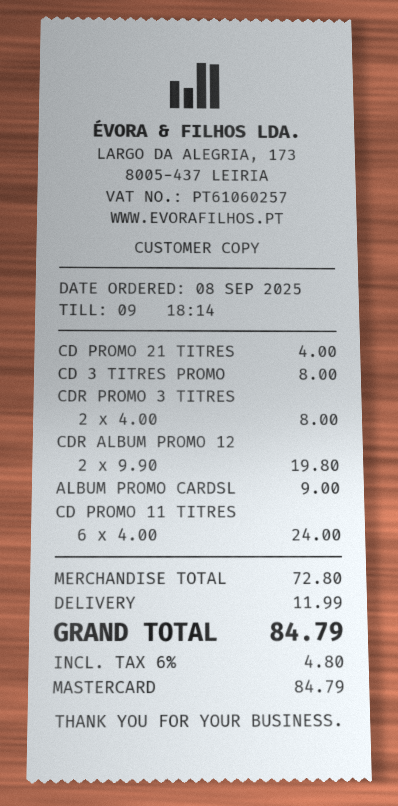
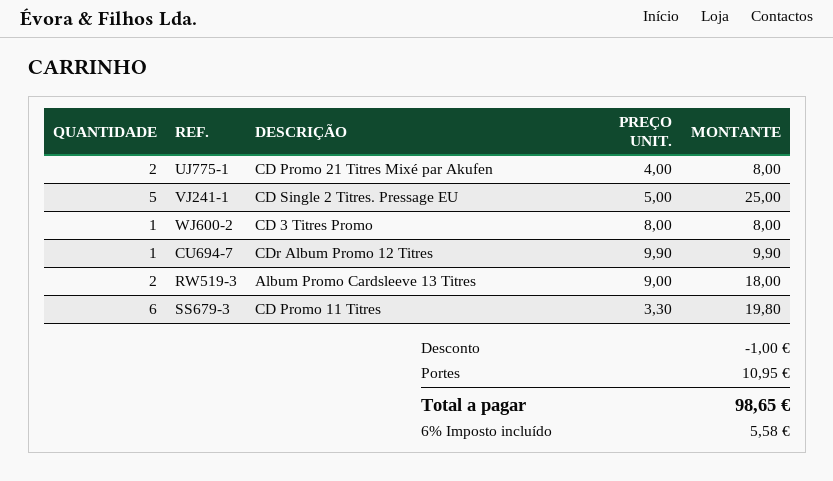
CD PROMO 21 TITRES: 1 x 4.00 = 4.00 -> 2 x 4.00 = 8.00
CDR PROMO 3 TITRES: 2 x 4.00 = 8.00 -> none
CDR ALBUM PROMO 12: 2 x 9.90 = 19.80 -> 1 x 9.90 = 9.90
ALBUM PROMO CARDSL: 1 x 9.00 = 9.00 -> 2 x 9.00 = 18.00
CD PROMO 11 TITRES: 6 x 4.00 = 24.00 -> 6 x 3.30 = 19.80
CD Single 2 Titres. Pressage EU: none -> 5 x 5.00 = 25.00
discount: none -> 1.00
shipping: 11.99 -> 10.95
tax: 6% = 4.80 -> 6% = 5.58
total: 84.79 -> 98.65

